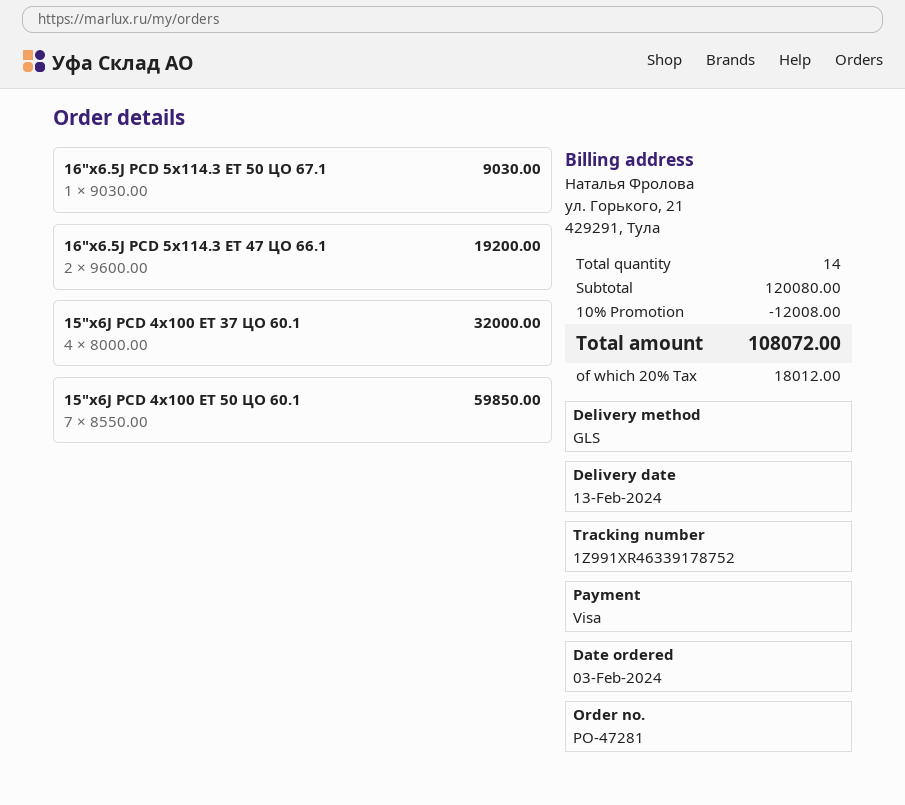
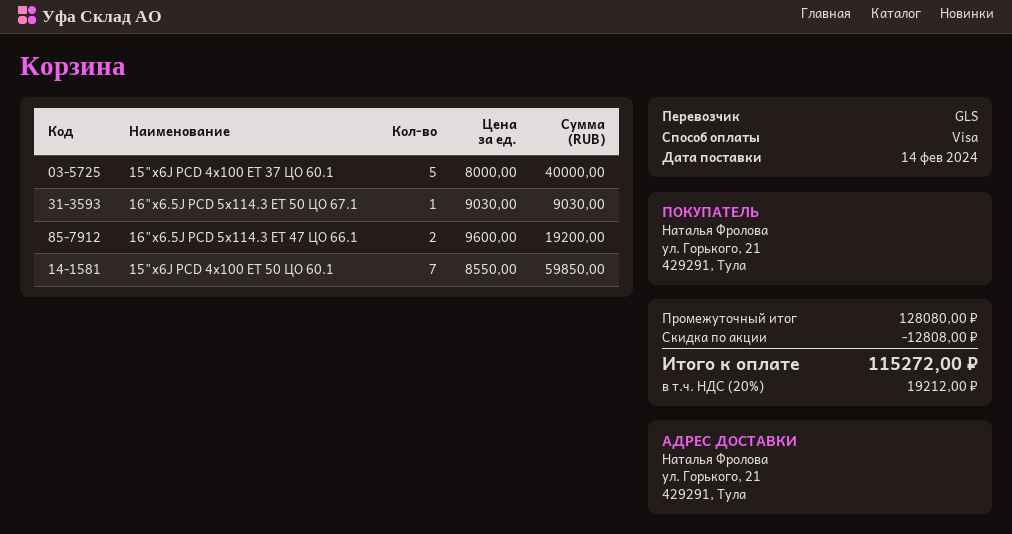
delivery date: 2024-02-13 -> 2024-02-14
15"x6J PCD 4x100 ЕТ 37 ЦО 60.1: 4 x 8000.00 = 32000.00 -> 5 x 8000.00 = 40000.00
subtotal: 120080.00 -> 128080.00
discount: 12008.00 -> 12808.00
tax: 20% = 18012.00 -> 20% = 19212.00
total: 108072.00 -> 115272.00

